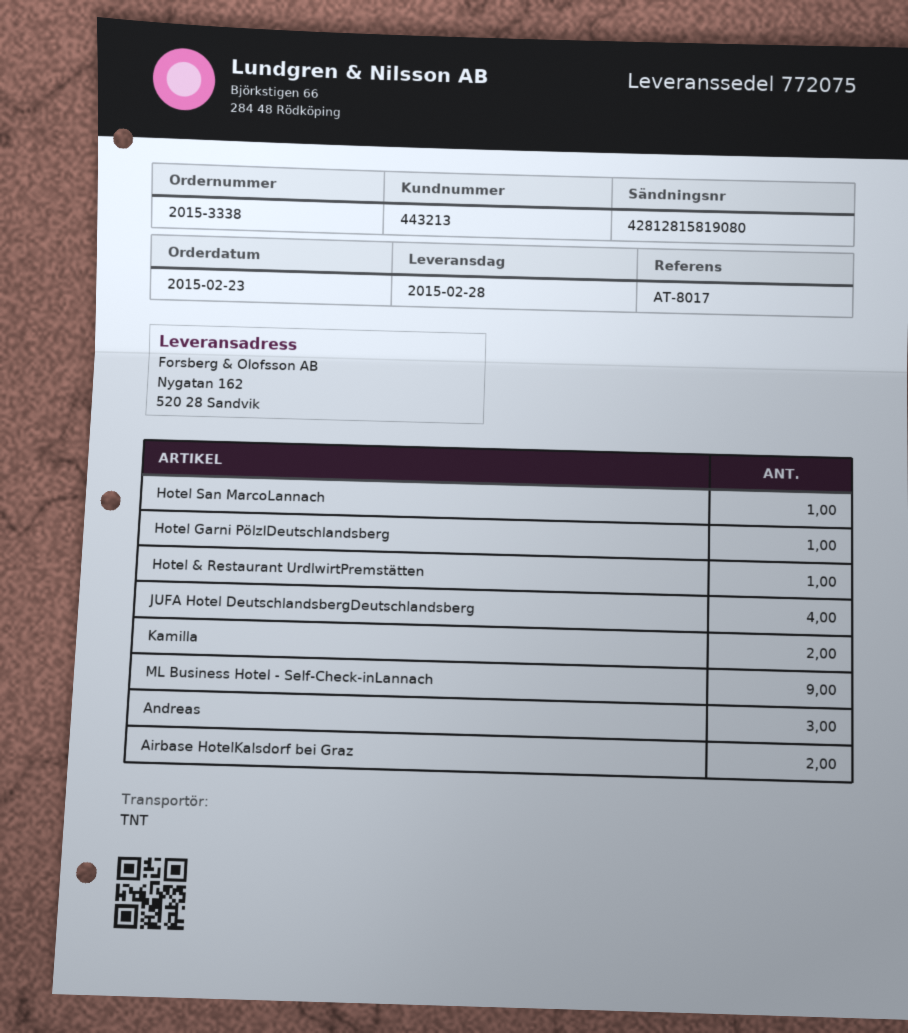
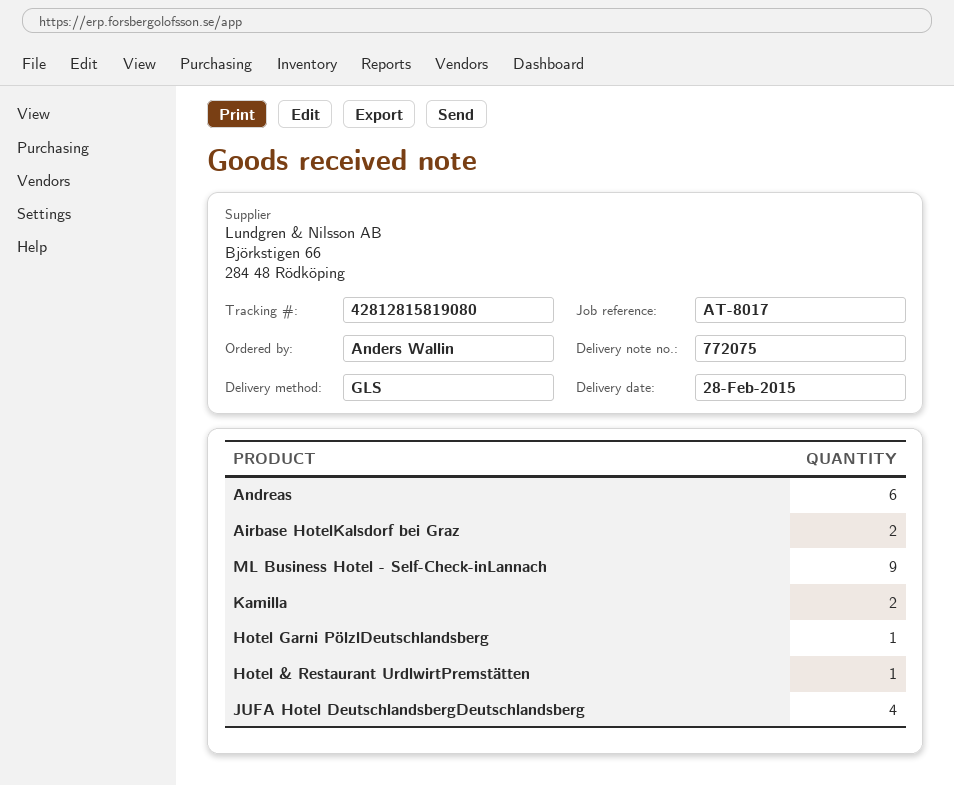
shipping method: TNT -> GLS
Hotel San MarcoLannach: 1 -> none
Andreas: 3 -> 6

